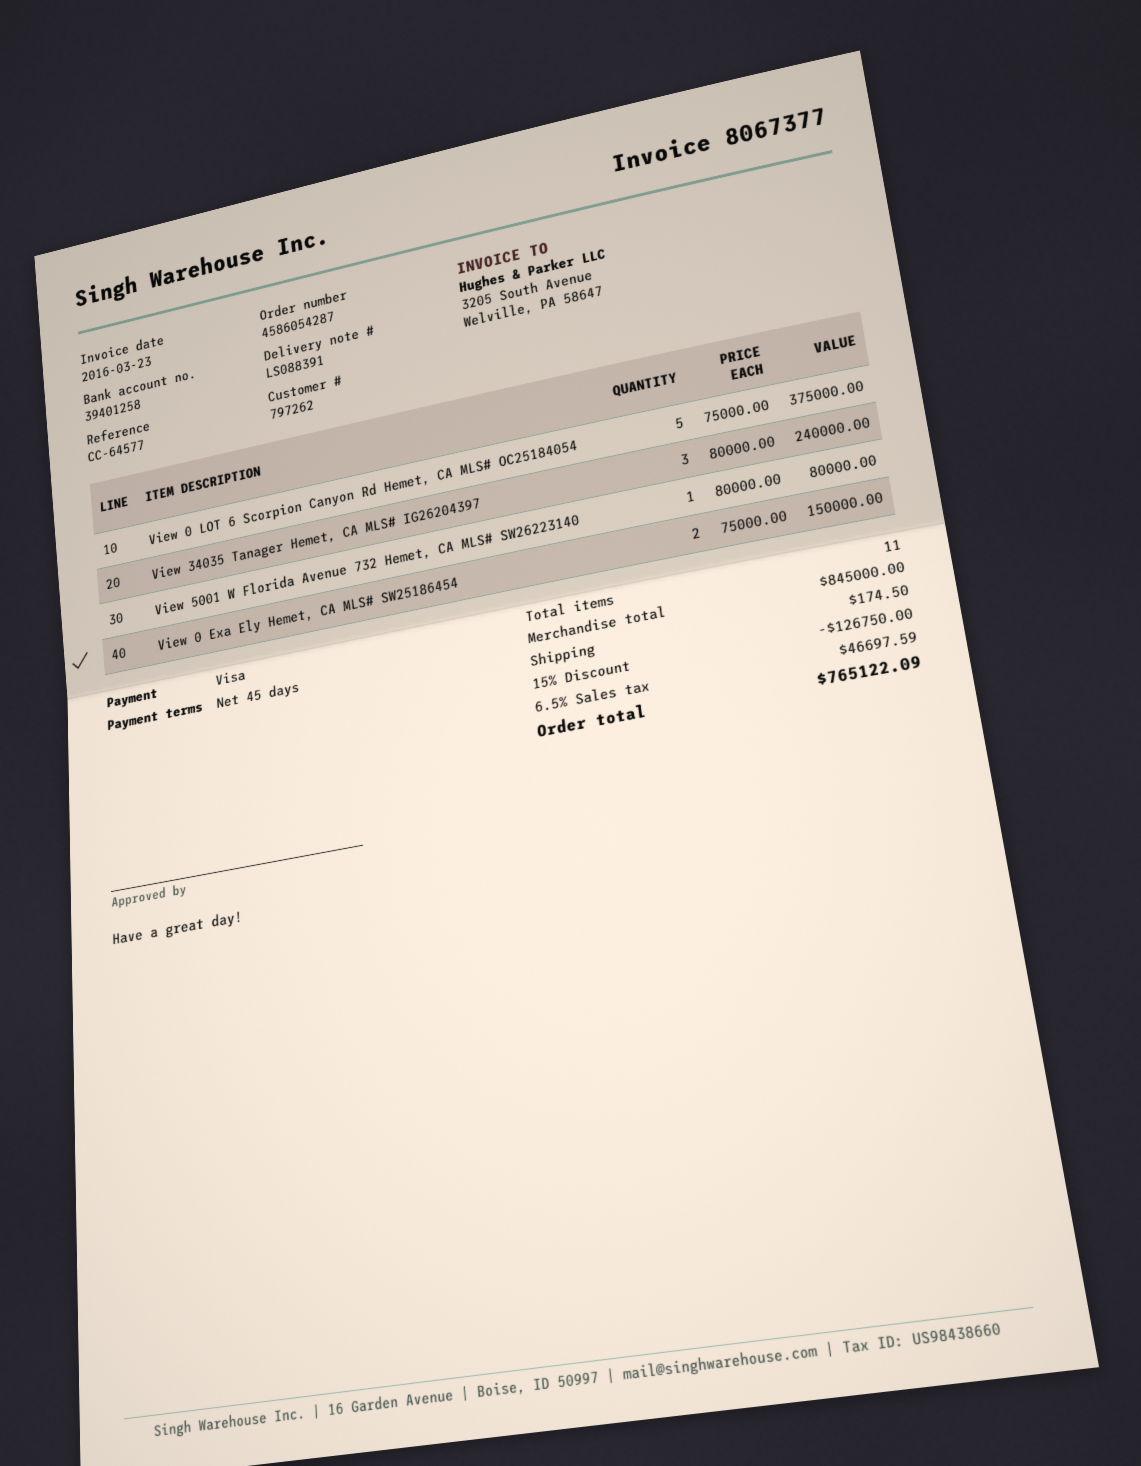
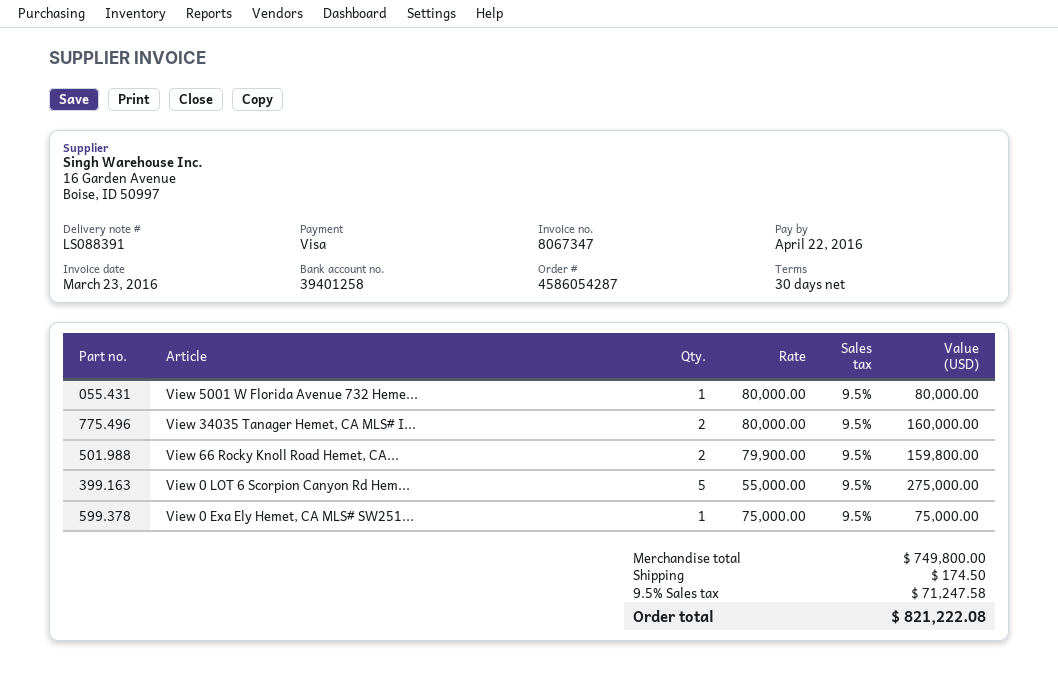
invoice number: 8067377 -> 8067347
payment terms: 45 days -> 30 days
View 0 LOT 6 Scorpion Canyon Rd Hemet, CA MLS# OC25184054: 5 x 75000.00 = 375000.00 -> 5 x 55000.00 = 275000.00
View 34035 Tanager Hemet, CA MLS# IG26204397: 3 x 80000.00 = 240000.00 -> 2 x 80000.00 = 160000.00
View 0 Exa Ely Hemet, CA MLS# SW25186454: 2 x 75000.00 = 150000.00 -> 1 x 75000.00 = 75000.00
View 66 Rocky Knoll Road Hemet, CA...: none -> 2 x 79900.00 = 159800.00
subtotal: 845000.00 -> 749800.00
discount: 15% = 126750.00 -> none
tax: 6.5% = 46697.59 -> 9.5% = 71247.58
total: 765122.09 -> 821222.08

